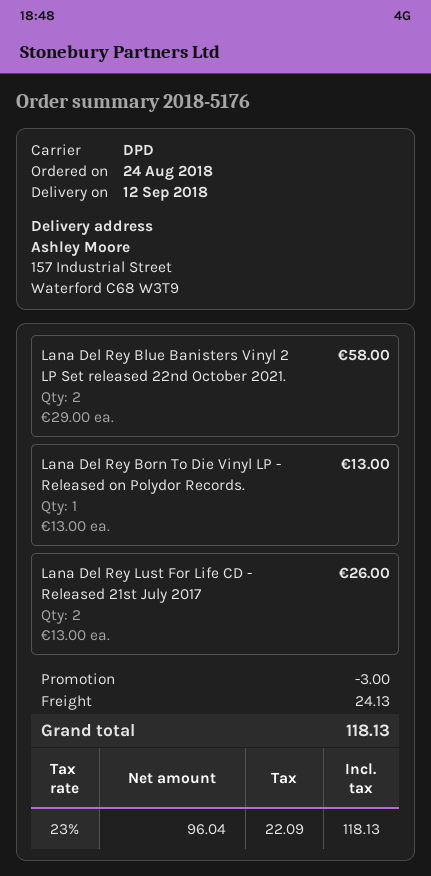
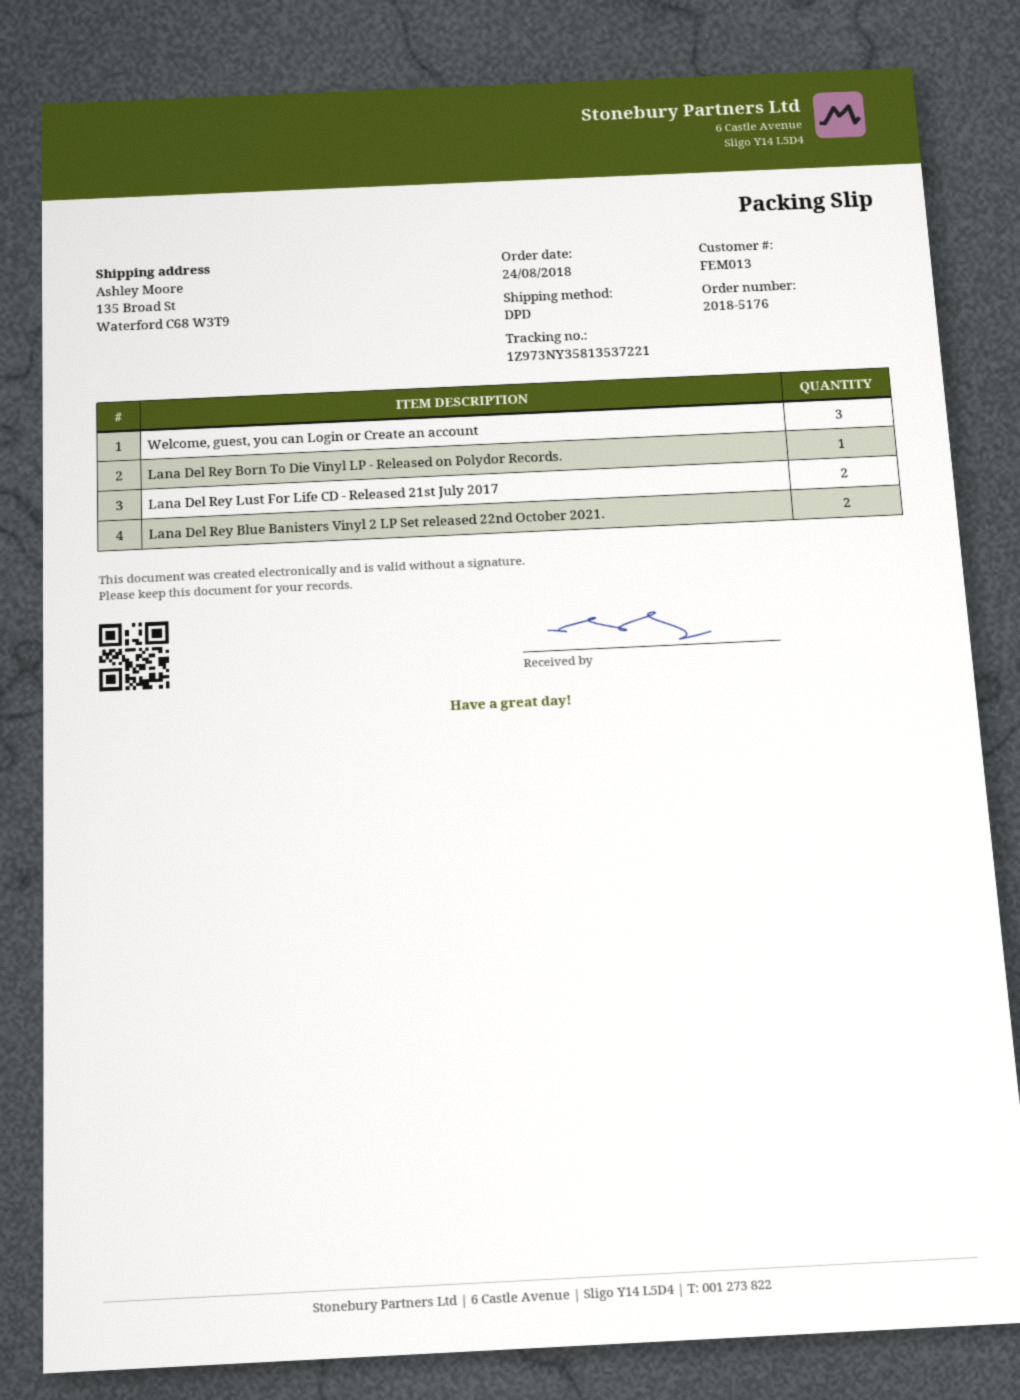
ship to: 157 Industrial Street, Waterford C68 W3T9 -> 135 Broad St, Waterford C68 W3T9
Welcome, guest, you can Login or Create an account: none -> 3

